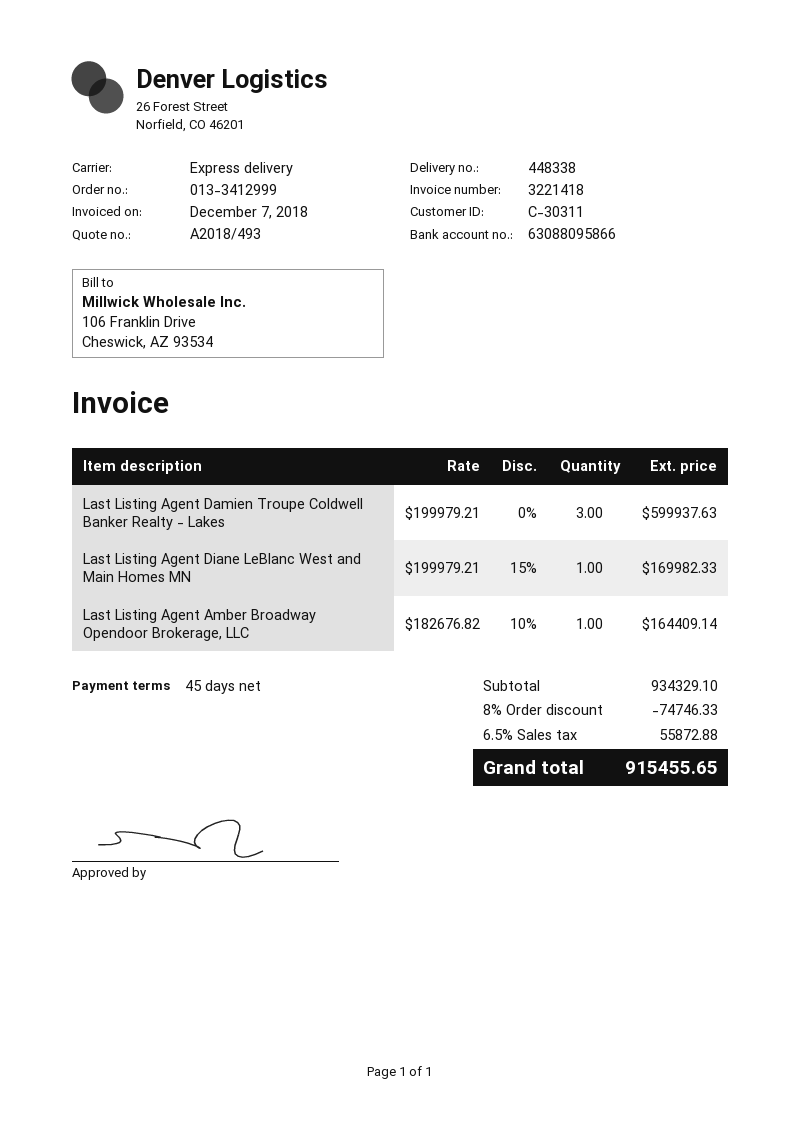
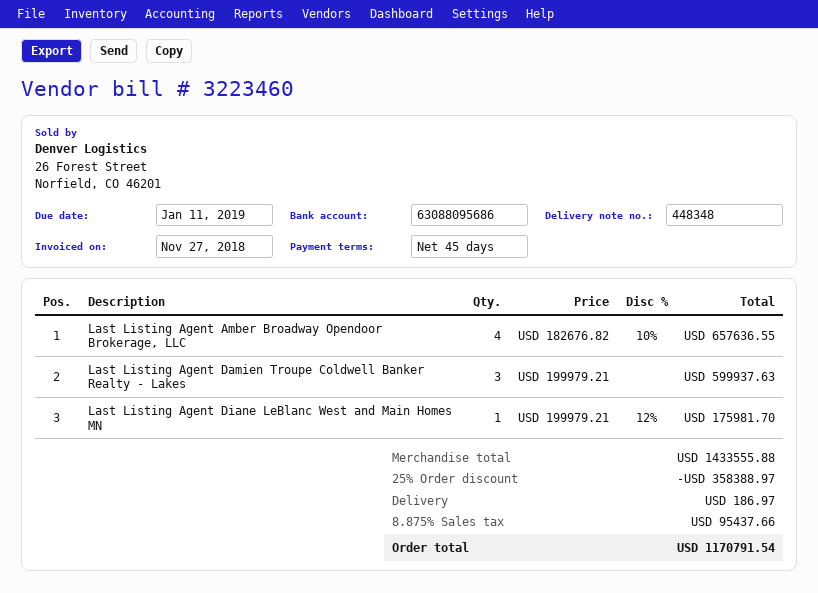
delivery note number: 448338 -> 448348
invoice number: 3221418 -> 3223460
invoice date: 2018-12-07 -> 2018-11-27
bank account: 63088095866 -> 63088095686
Last Listing Agent Diane LeBlanc West and Main Homes MN: 1 x 199979.21 - 15% = 169982.33 -> 1 x 199979.21 - 12% = 175981.70
Last Listing Agent Amber Broadway Opendoor Brokerage, LLC: 1 x 182676.82 - 10% = 164409.14 -> 4 x 182676.82 - 10% = 657636.55
subtotal: 934329.10 -> 1433555.88
discount: 8% = 74746.33 -> 25% = 358388.97
shipping: none -> 186.97
tax: 6.5% = 55872.88 -> 8.875% = 95437.66
total: 915455.65 -> 1170791.54

